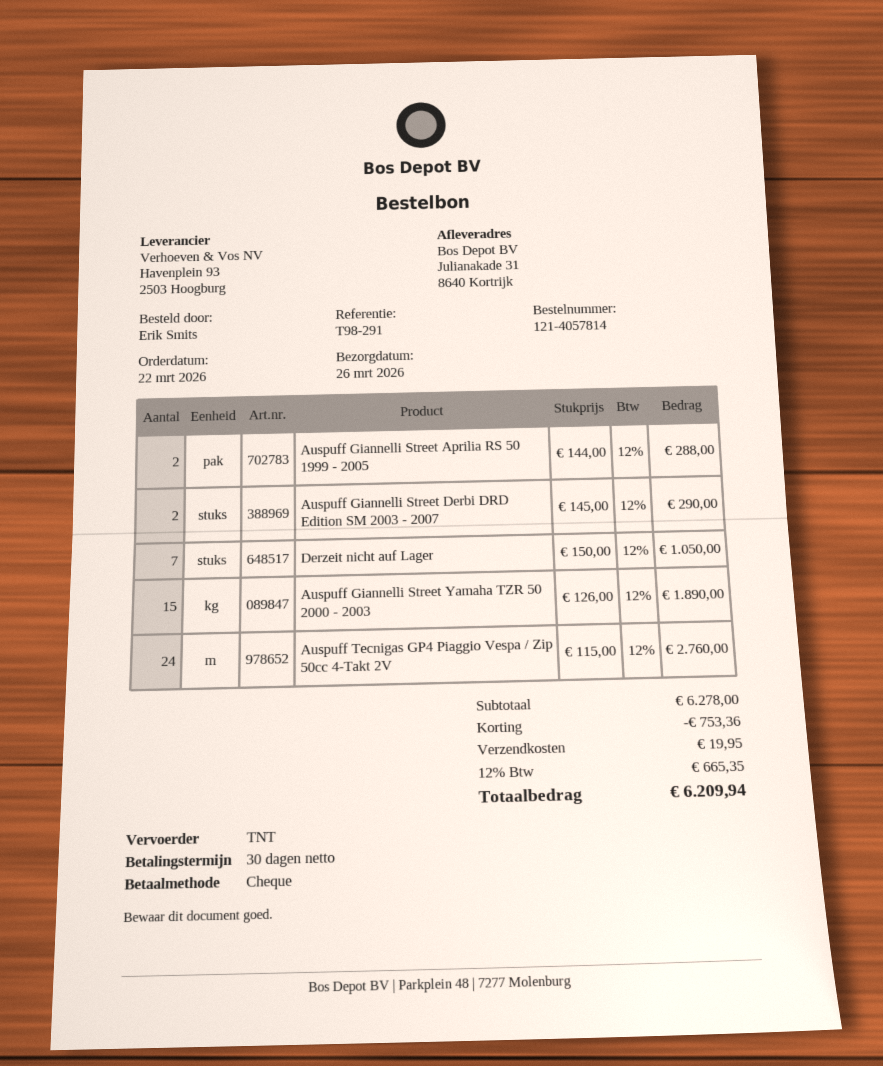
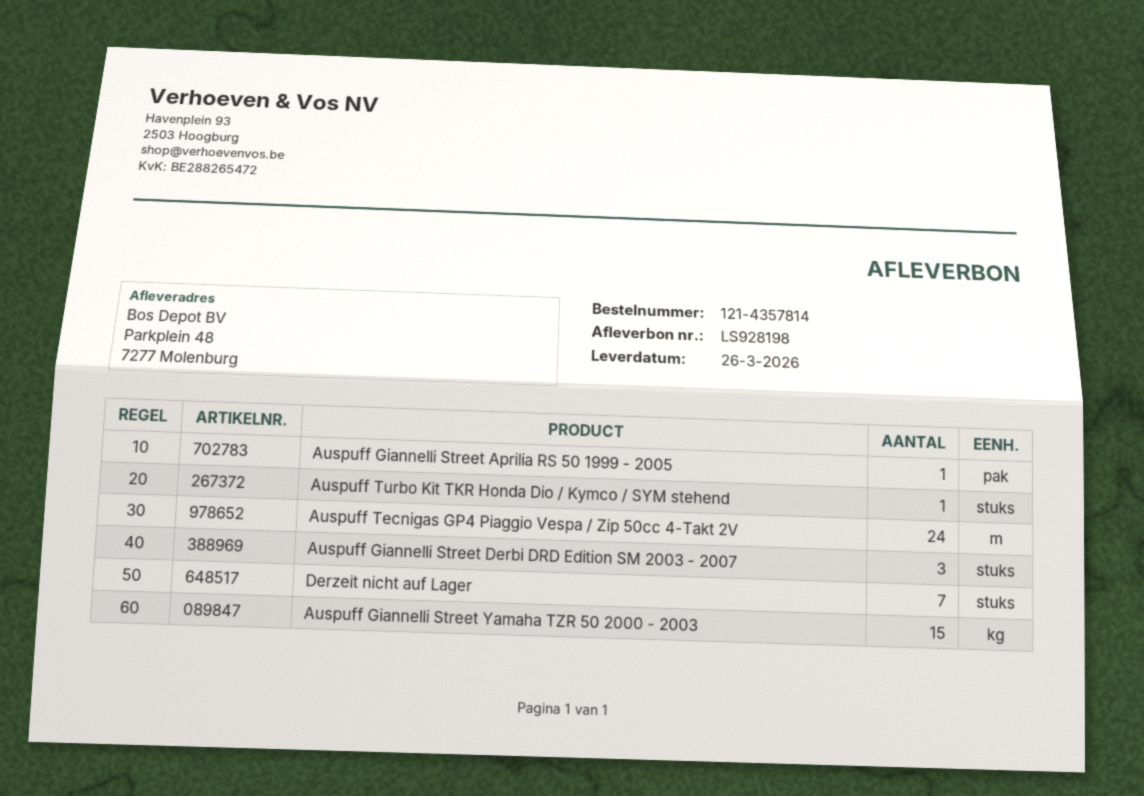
order number: 121-4057814 -> 121-4357814
ship to: Julianakade 31, 8640 Kortrijk -> Parkplein 48, 7277 Molenburg
Auspuff Giannelli Street Aprilia RS 50 1999 - 2005: 2 -> 1
Auspuff Giannelli Street Derbi DRD Edition SM 2003 - 2007: 2 -> 3
Auspuff Turbo Kit TKR Honda Dio / Kymco / SYM stehend: none -> 1

